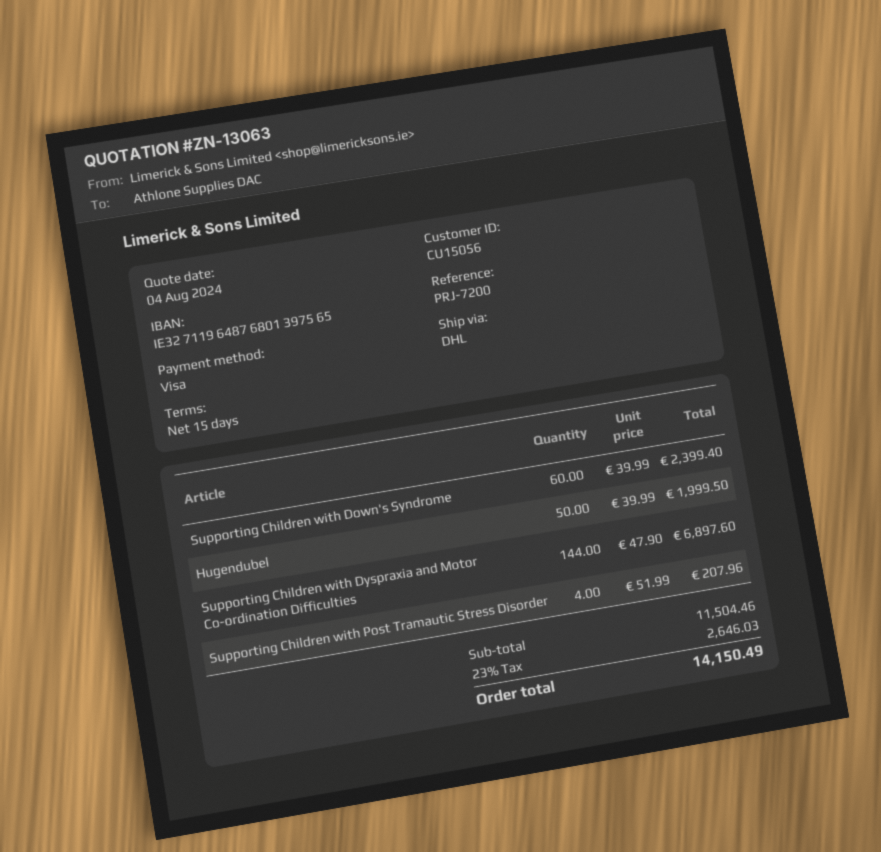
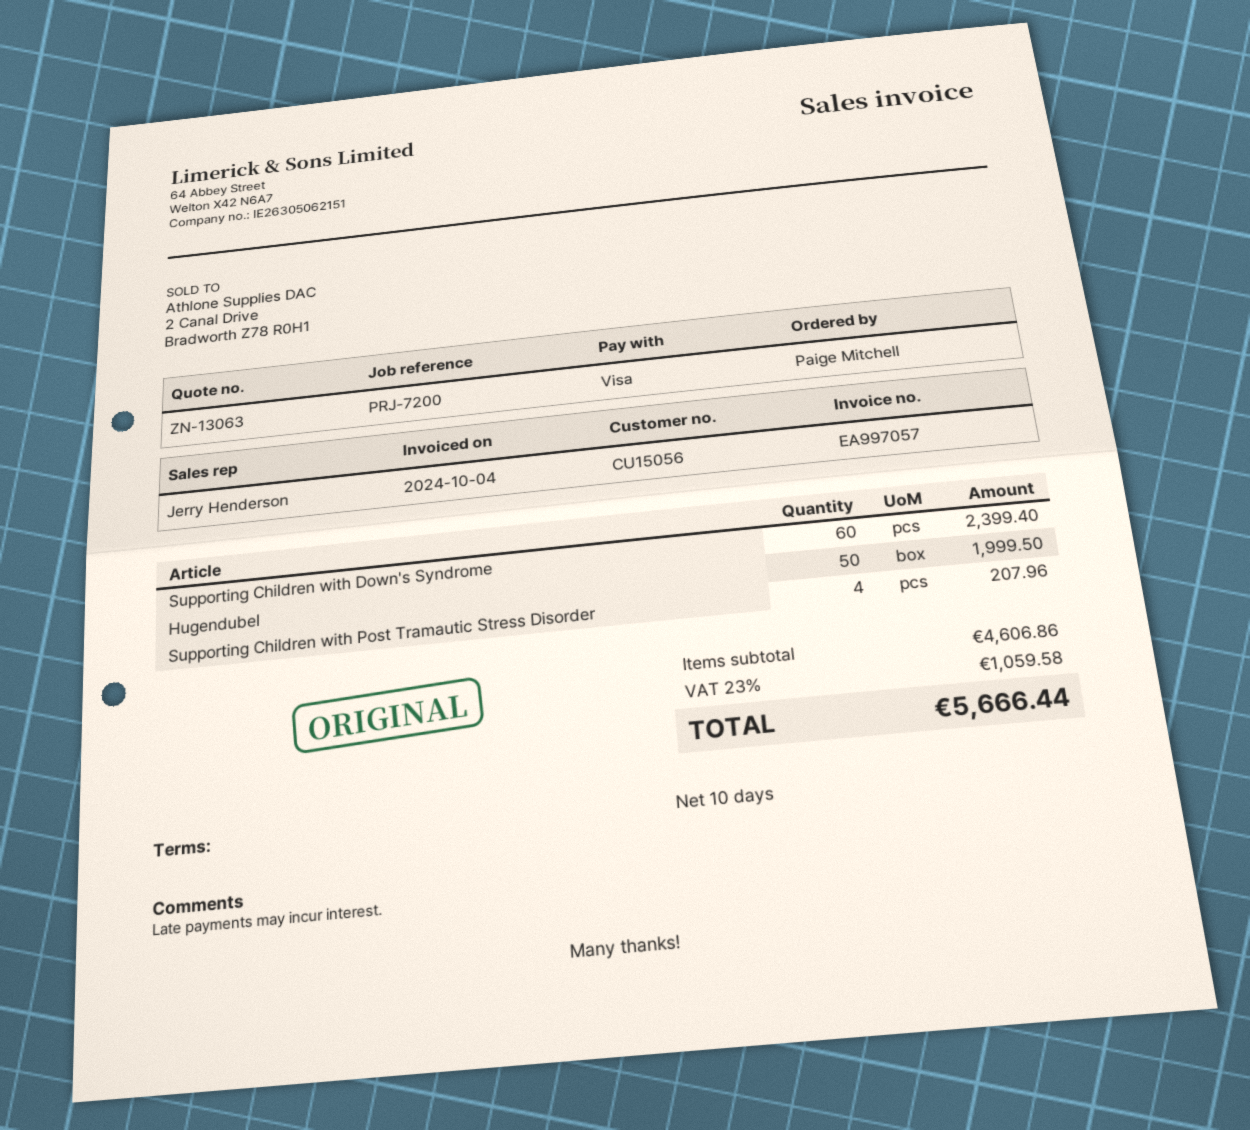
payment terms: 15 days -> 10 days
Supporting Children with Dyspraxia and Motor Co-ordination Difficulties: 144 for 6897.60 -> none
subtotal: 11504.46 -> 4606.86
tax: 23% = 2646.03 -> 23% = 1059.58
total: 14150.49 -> 5666.44

